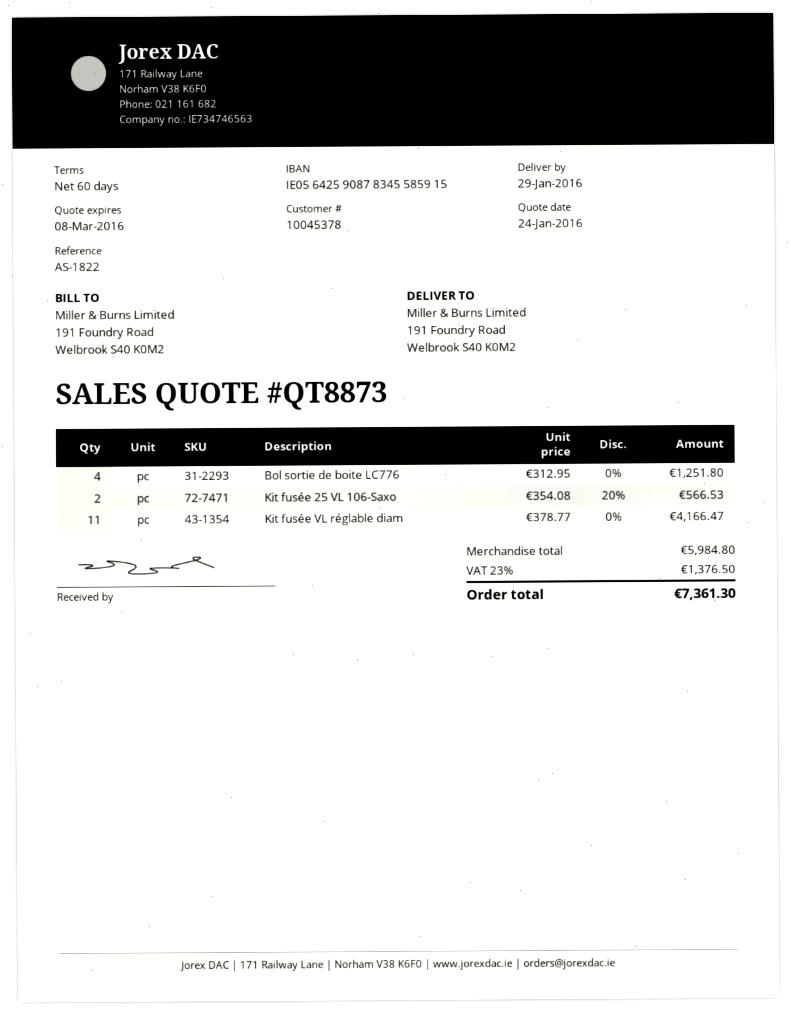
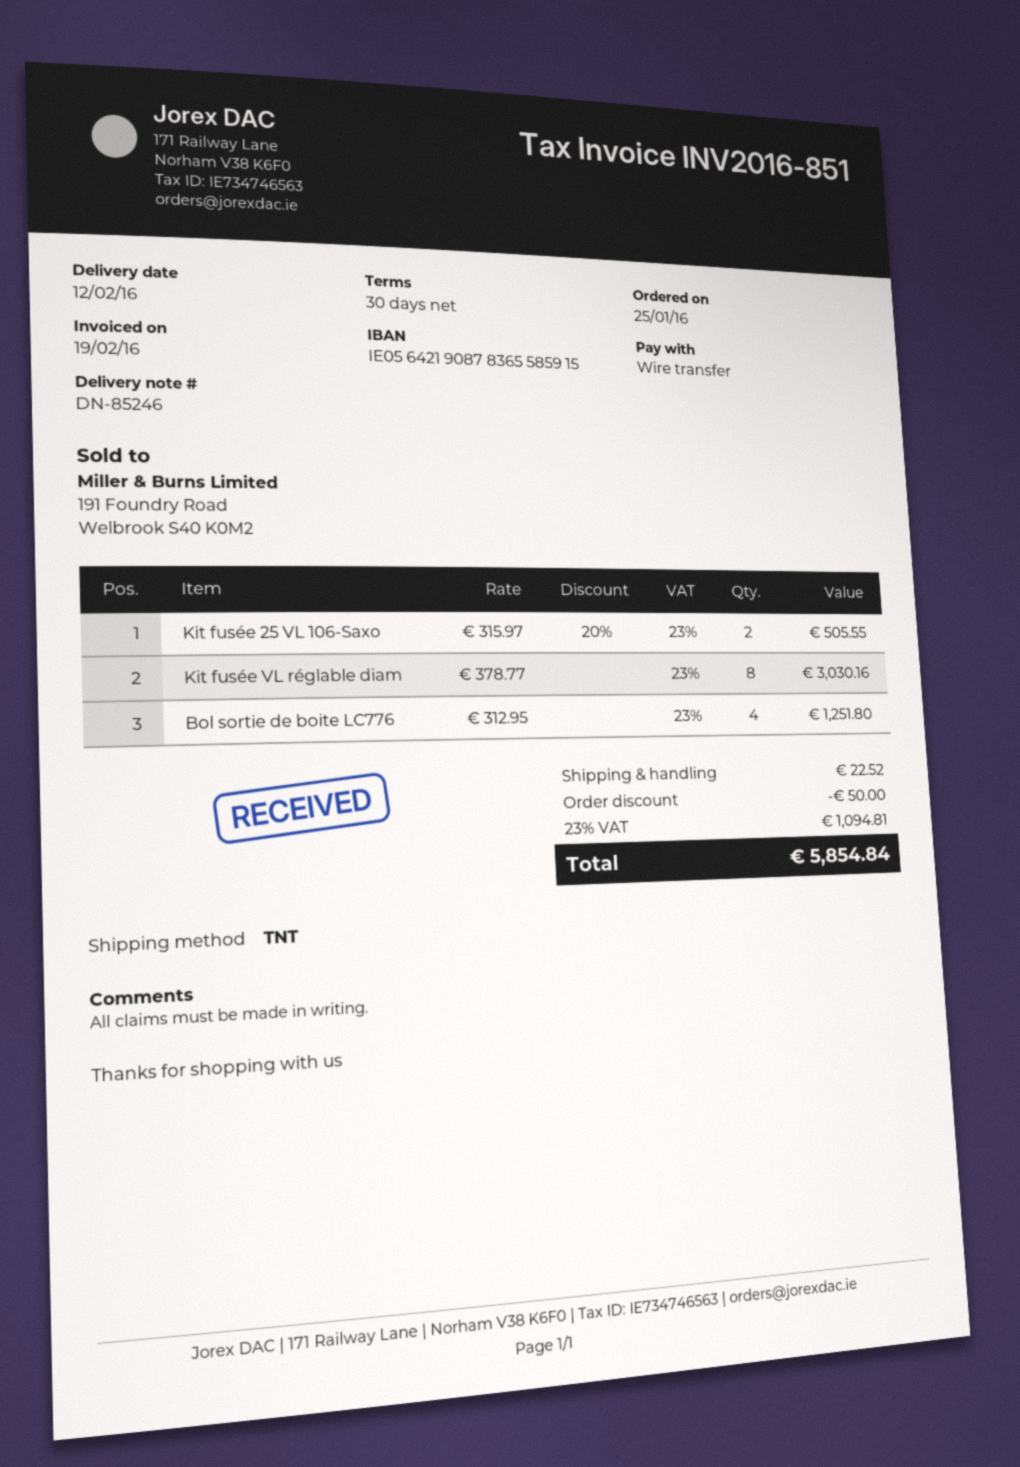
delivery date: 2016-01-29 -> 2016-02-12
payment terms: 60 days -> 30 days
bank account: IE05642590878345585915 -> IE05642190878365585915
Kit fusée 25 VL 106-Saxo: 2 x 354.08 - 20% = 566.53 -> 2 x 315.97 - 20% = 505.55
Kit fusée VL réglable diam: 11 x 378.77 = 4166.47 -> 8 x 378.77 = 3030.16
discount: none -> 50.00
shipping: none -> 22.52
tax: 23% = 1376.50 -> 23% = 1094.81
total: 7361.30 -> 5854.84

